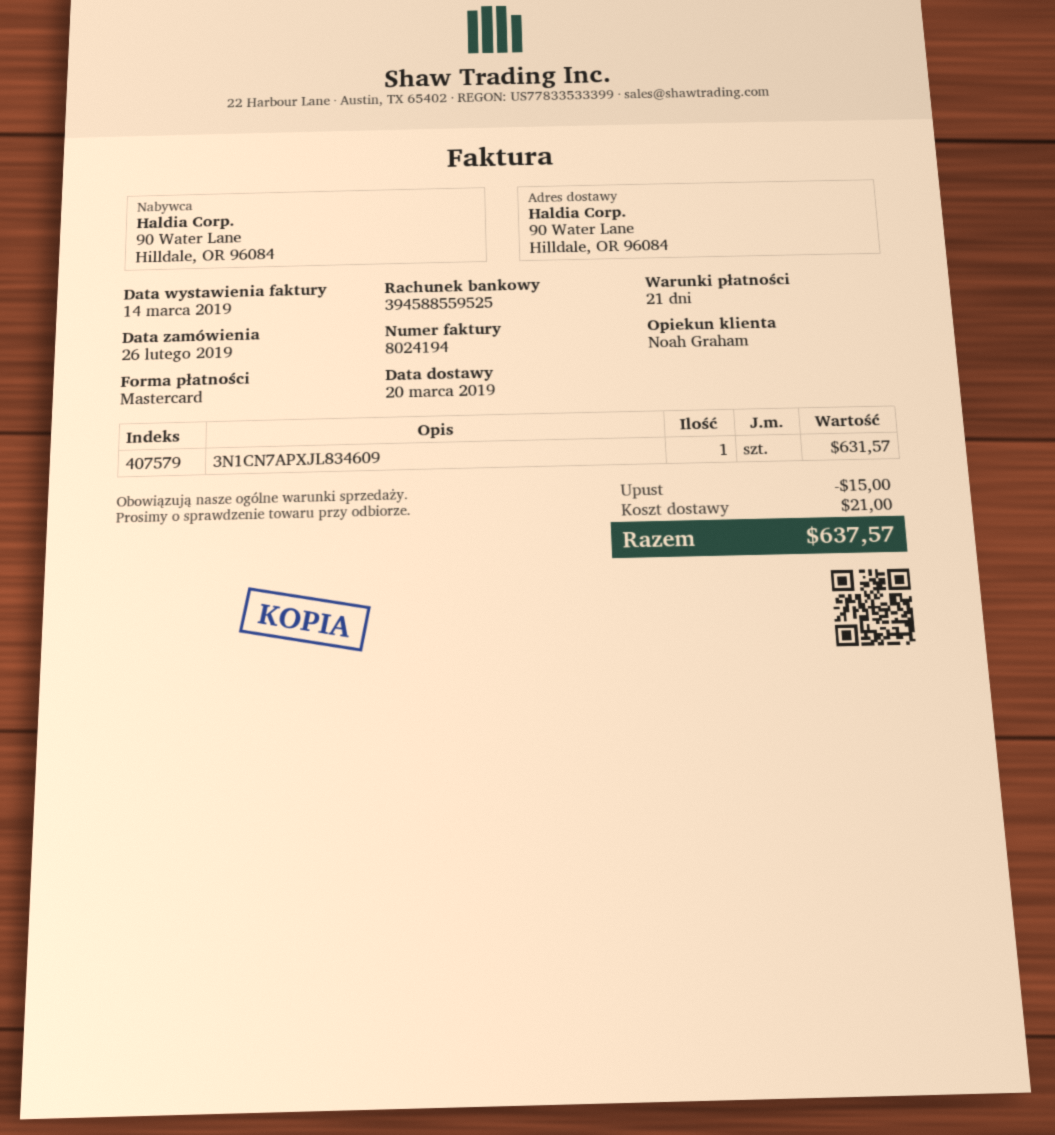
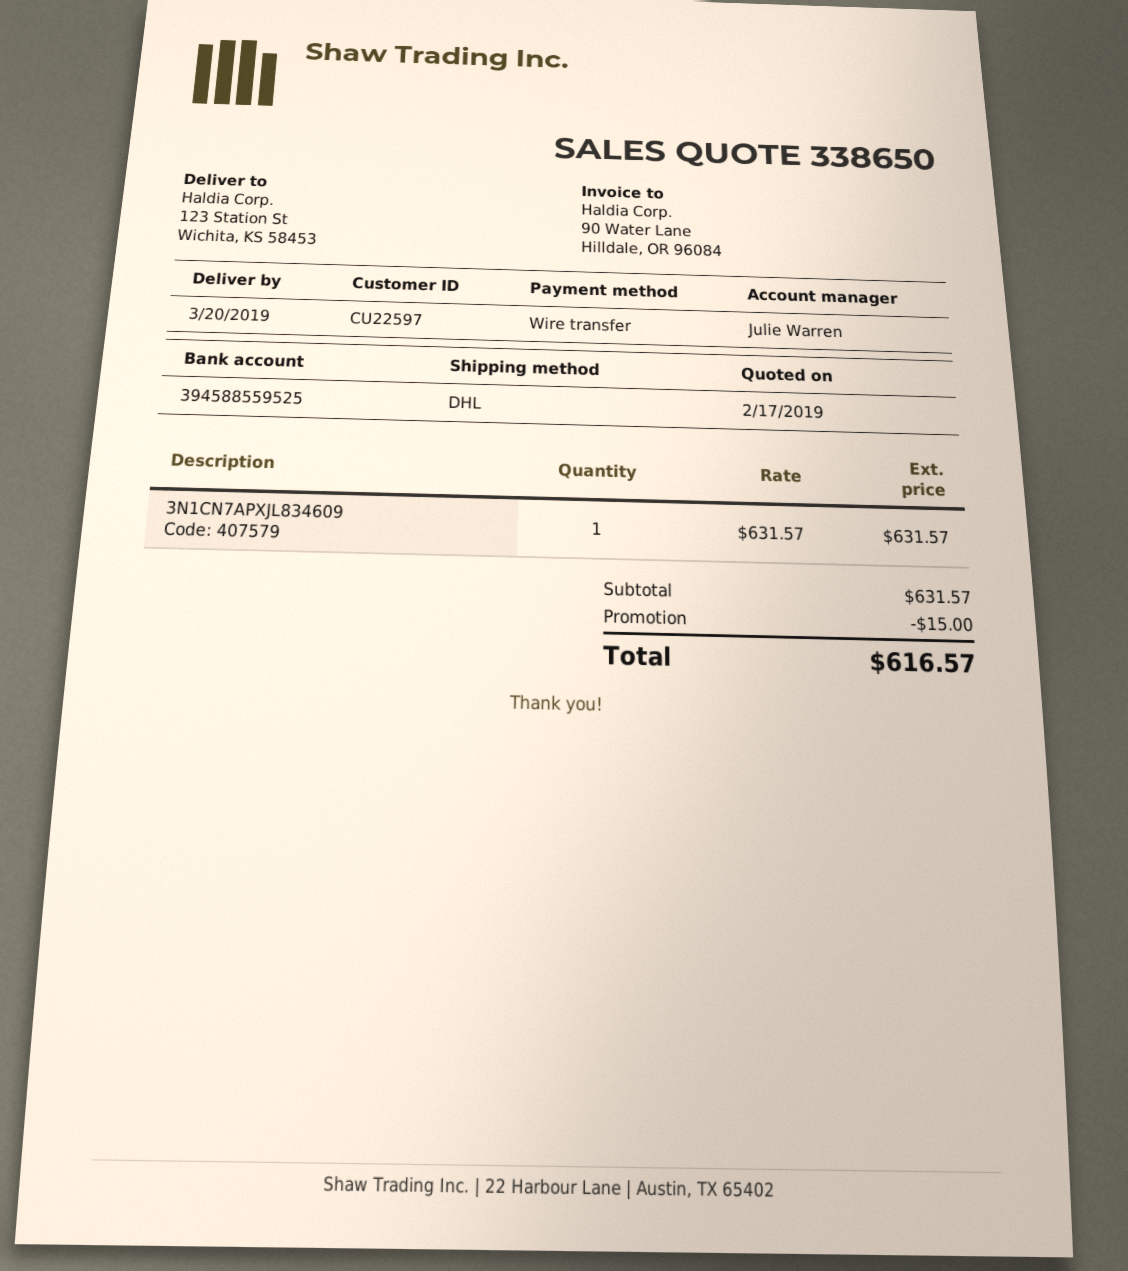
sales rep: Noah Graham -> Julie Warren
payment method: Mastercard -> bank transfer
ship to: 90 Water Lane, Hilldale, OR 96084 -> 123 Station St, Wichita, KS 58453
shipping: 21.00 -> none
total: 637.57 -> 616.57

